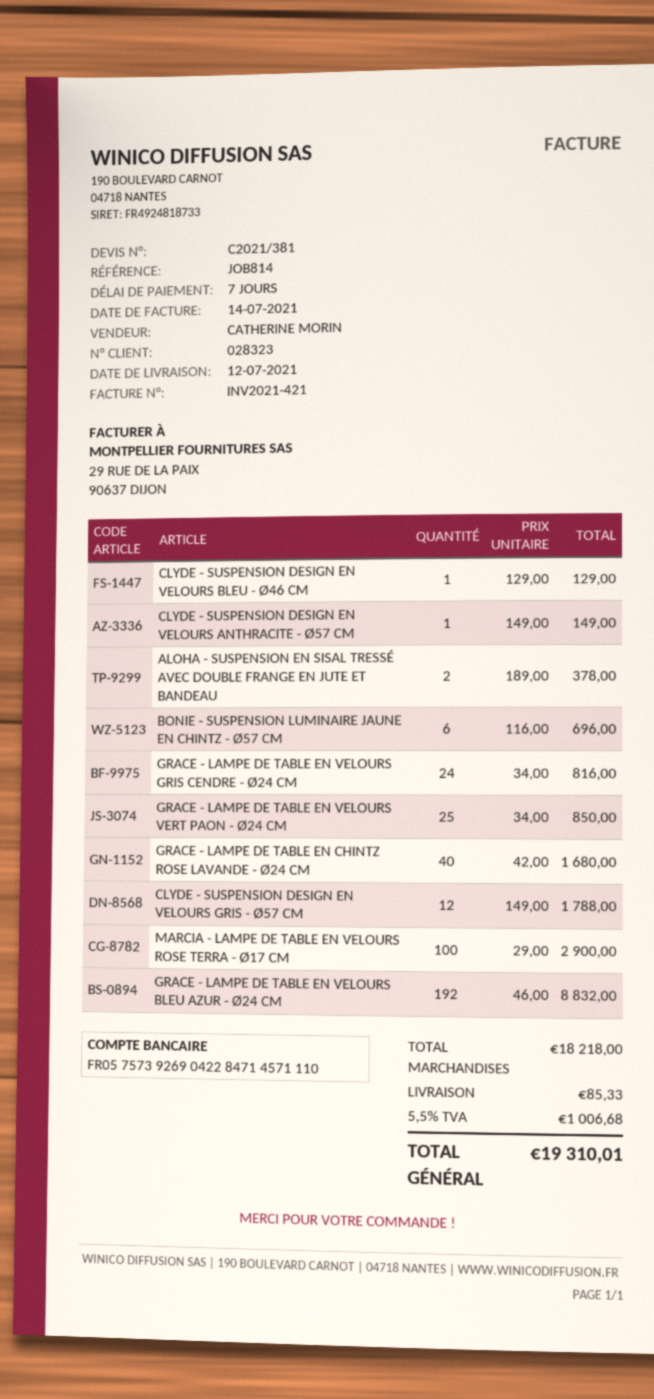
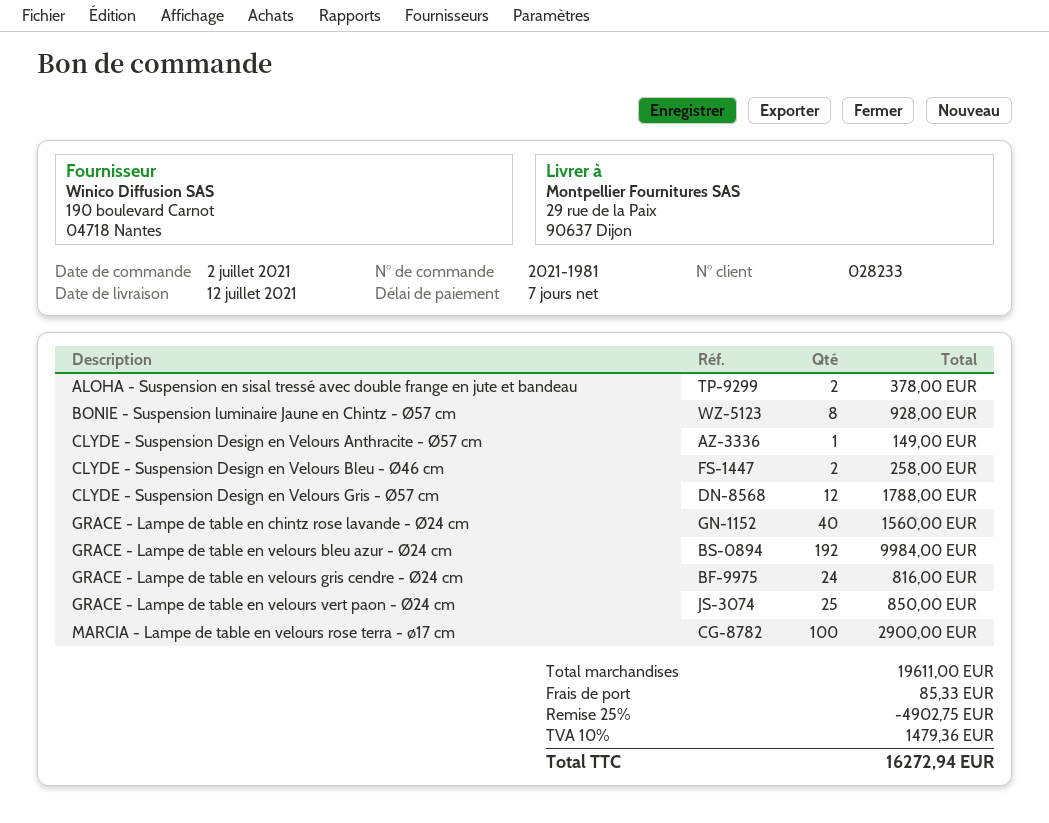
customer number: 028323 -> 028233
CLYDE - SUSPENSION DESIGN EN VELOURS BLEU - Ø46 CM: 1 for 129.00 -> 2 for 258.00
BONIE - SUSPENSION LUMINAIRE JAUNE EN CHINTZ - Ø57 CM: 6 for 696.00 -> 8 for 928.00
GRACE - LAMPE DE TABLE EN CHINTZ ROSE LAVANDE - Ø24 CM: 40 for 1680.00 -> 40 for 1560.00
GRACE - LAMPE DE TABLE EN VELOURS BLEU AZUR - Ø24 CM: 192 for 8832.00 -> 192 for 9984.00
subtotal: 18218.00 -> 19611.00
discount: none -> 25% = 4902.75
tax: 5.5% = 1006.68 -> 10% = 1479.36
total: 19310.01 -> 16272.94

